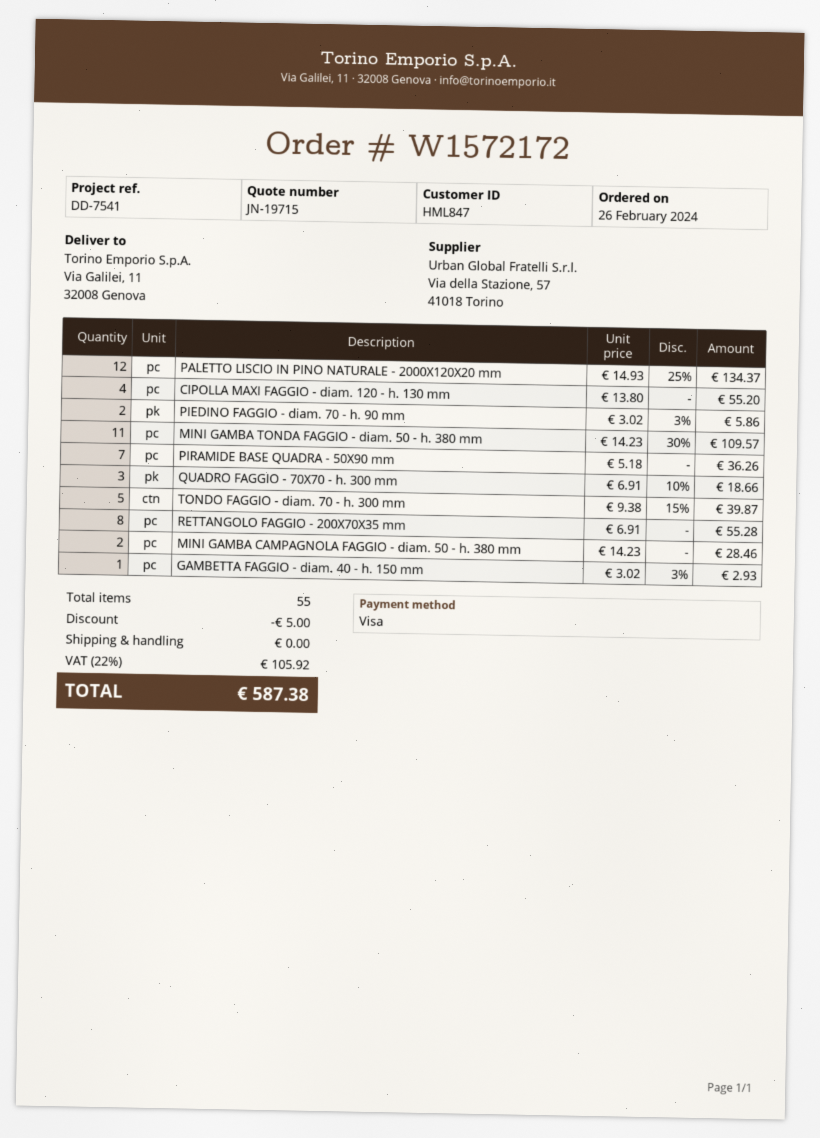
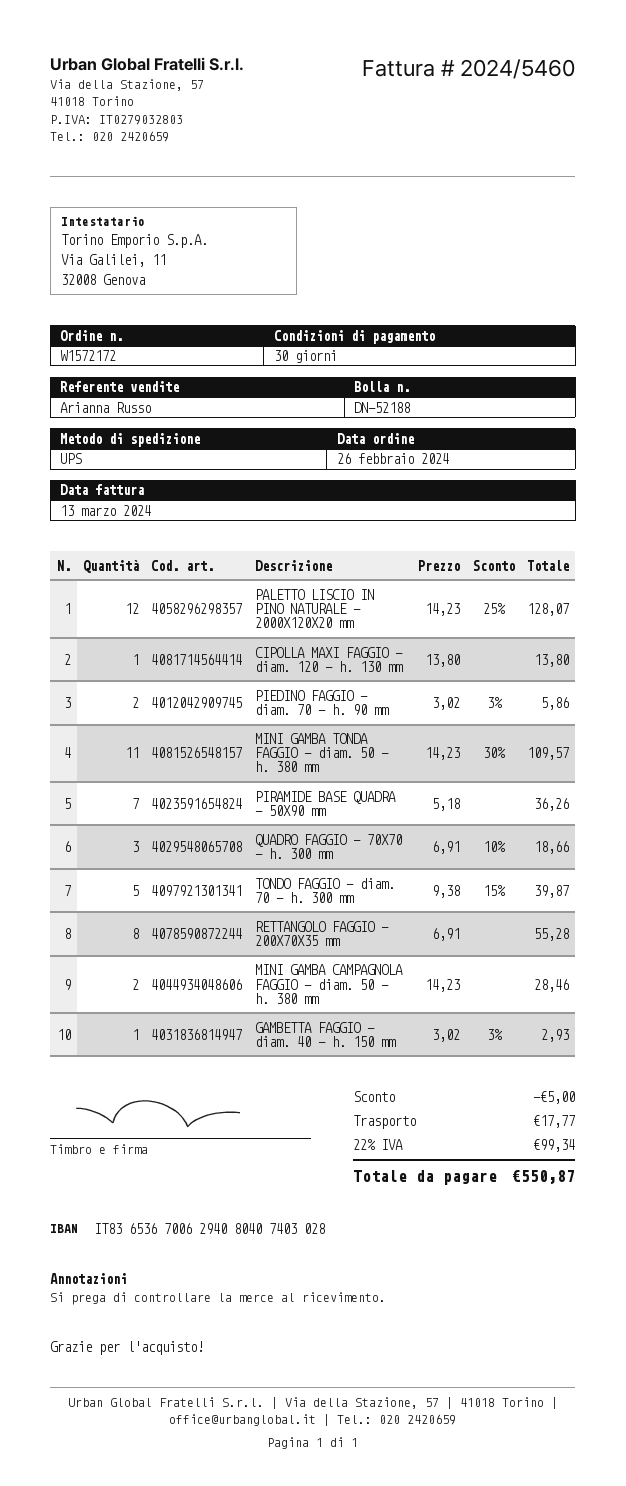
PALETTO LISCIO IN PINO NATURALE - 2000X120X20 mm: 12 x 14.93 - 25% = 134.37 -> 12 x 14.23 - 25% = 128.07
CIPOLLA MAXI FAGGIO - diam. 120 - h. 130 mm: 4 x 13.80 = 55.20 -> 1 x 13.80 = 13.80
shipping: 0.00 -> 17.77
tax: 22% = 105.92 -> 22% = 99.34
total: 587.38 -> 550.87

